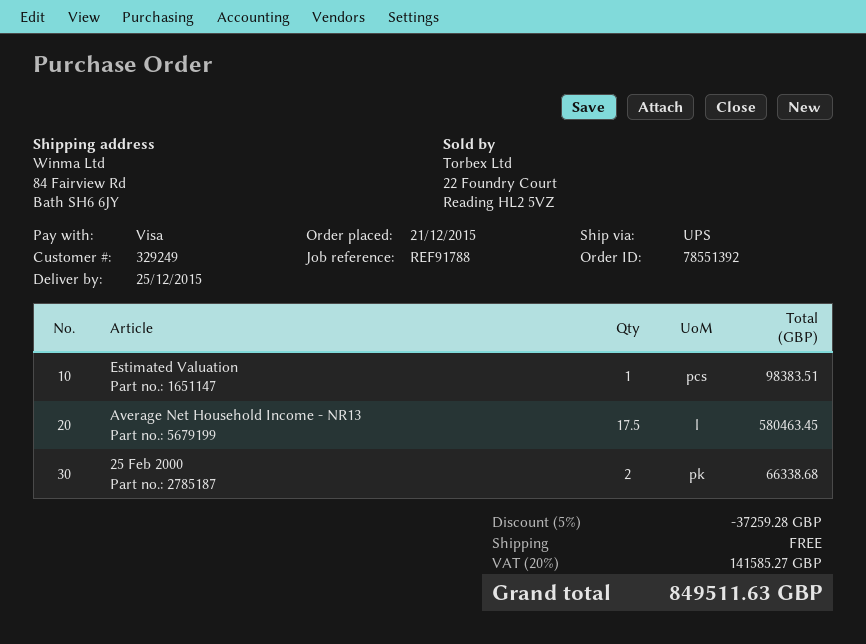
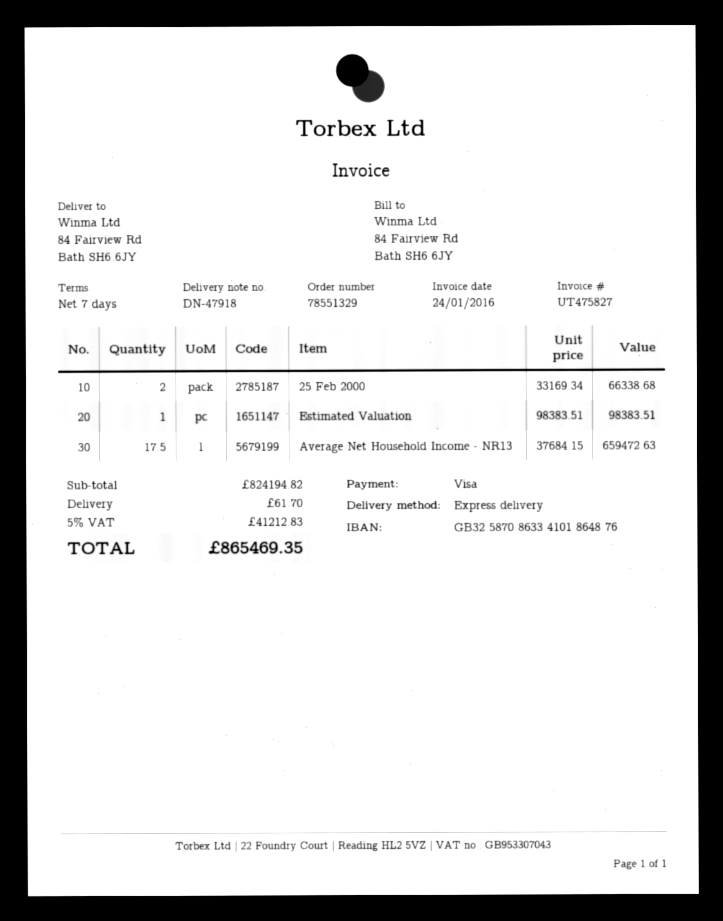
order number: 78551392 -> 78551329
shipping method: UPS -> express
Average Net Household Income - NR13: 17.5 for 580463.45 -> 17.5 for 659472.63
discount: 5% = 37259.28 -> none
shipping: 0.00 -> 61.70
tax: 20% = 141585.27 -> 5% = 41212.83
total: 849511.63 -> 865469.35

